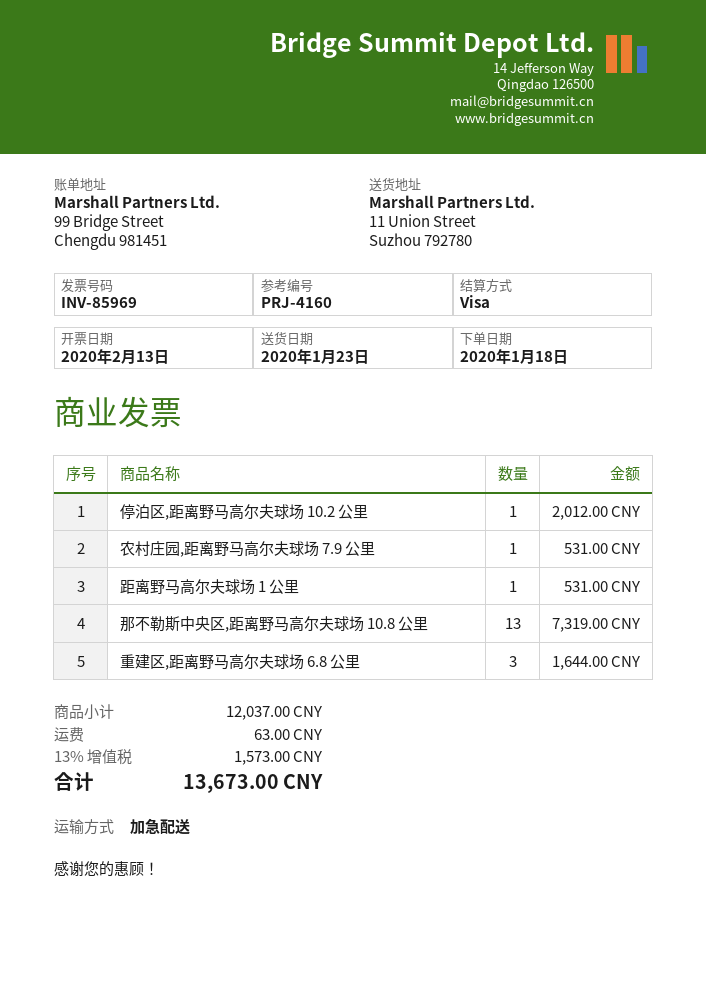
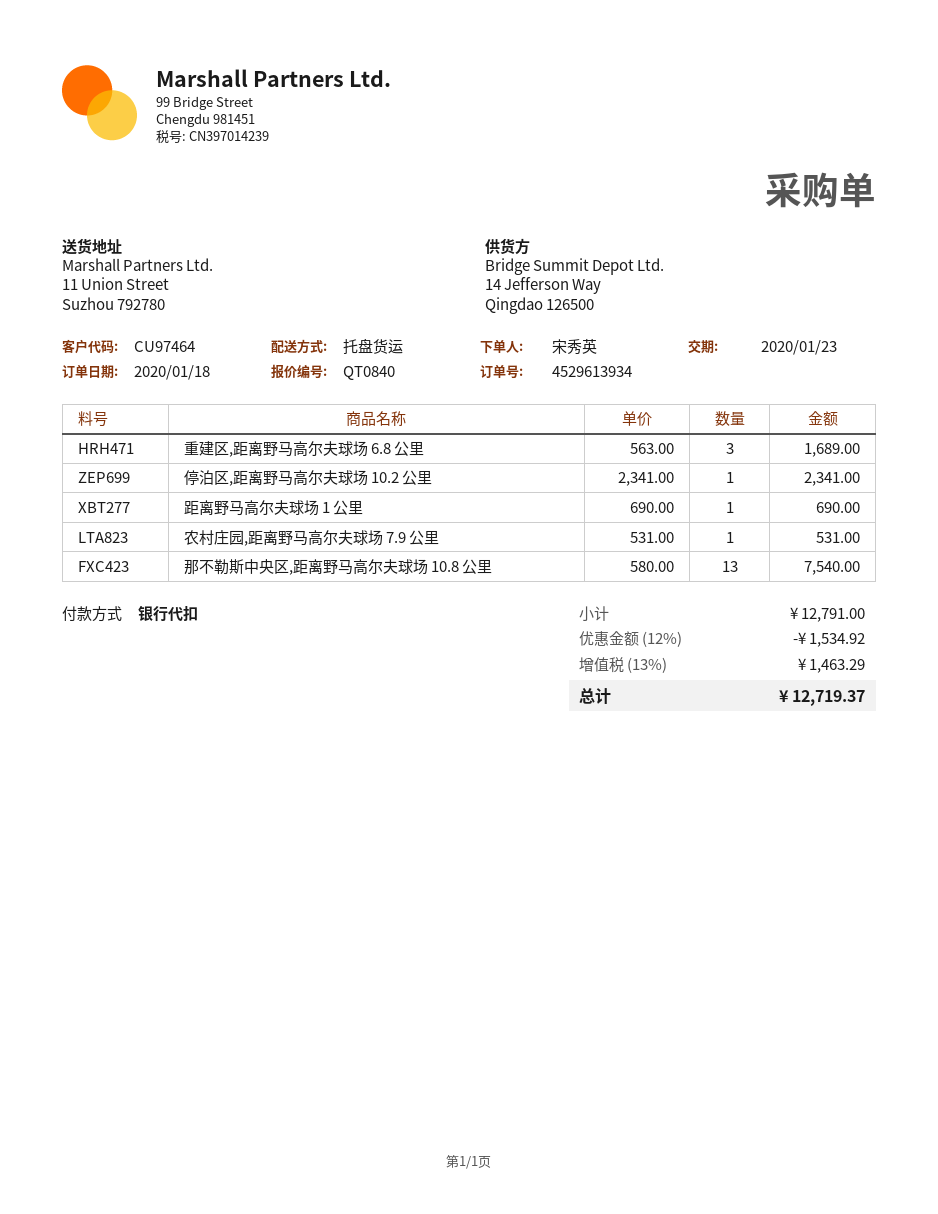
payment method: Visa -> direct debit
shipping method: express -> pallet freight
停泊区,距离野马高尔夫球场 10.2 公里: 1 for 2012.00 -> 1 for 2341.00
距离野马高尔夫球场 1 公里: 1 for 531.00 -> 1 for 690.00
那不勒斯中央区,距离野马高尔夫球场 10.8 公里: 13 for 7319.00 -> 13 for 7540.00
重建区,距离野马高尔夫球场 6.8 公里: 3 for 1644.00 -> 3 for 1689.00
subtotal: 12037.00 -> 12791.00
discount: none -> 12% = 1534.92
shipping: 63.00 -> none
tax: 13% = 1573.00 -> 13% = 1463.29
total: 13673.00 -> 12719.37

